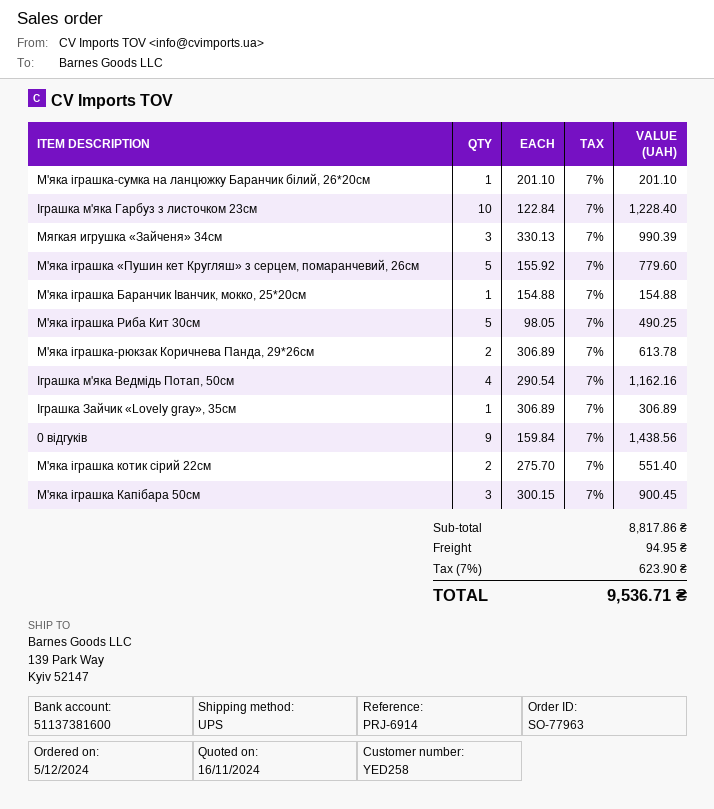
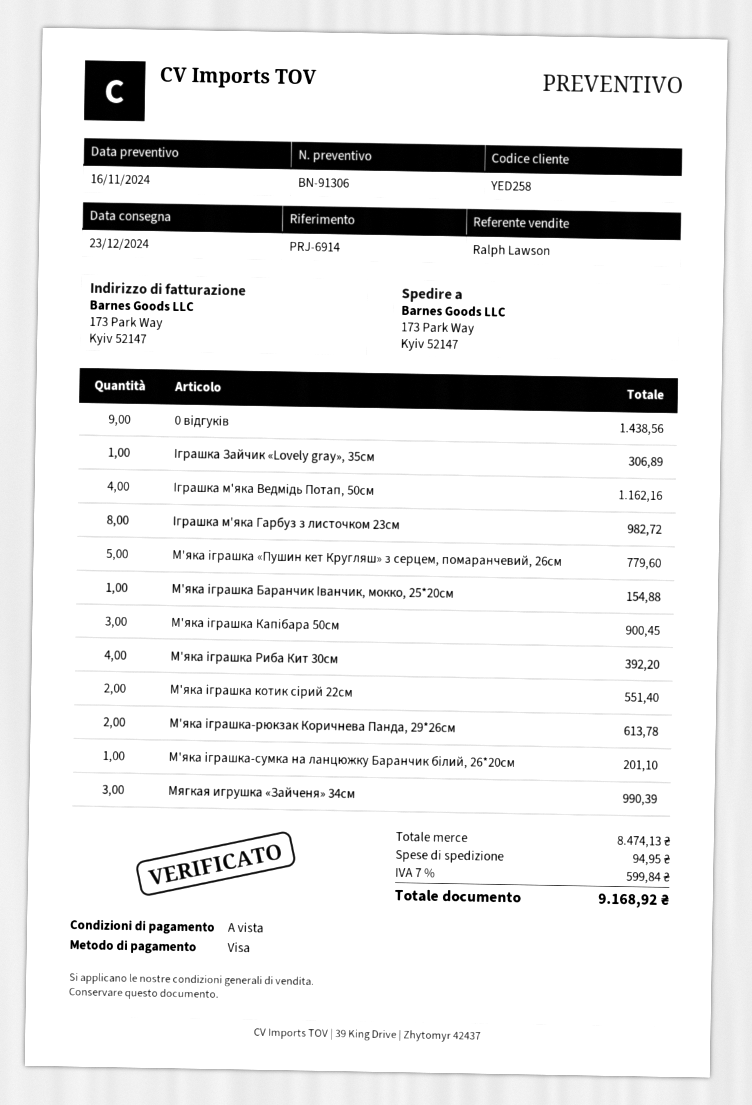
ship to: 139 Park Way, Kyiv 52147 -> 173 Park Way, Kyiv 52147
Іграшка м'яка Гарбуз з листочком 23см: 10 for 1228.40 -> 8 for 982.72
М'яка іграшка Риба Кит 30см: 5 for 490.25 -> 4 for 392.20
subtotal: 8817.86 -> 8474.13
tax: 7% = 623.90 -> 7% = 599.84
total: 9536.71 -> 9168.92

